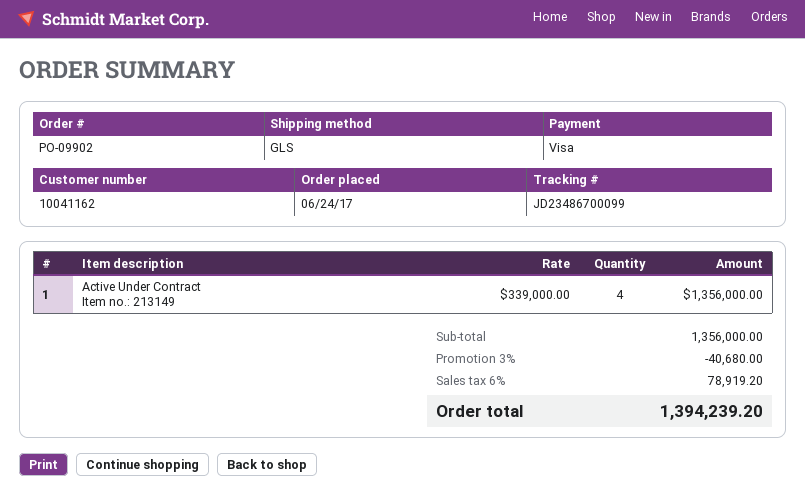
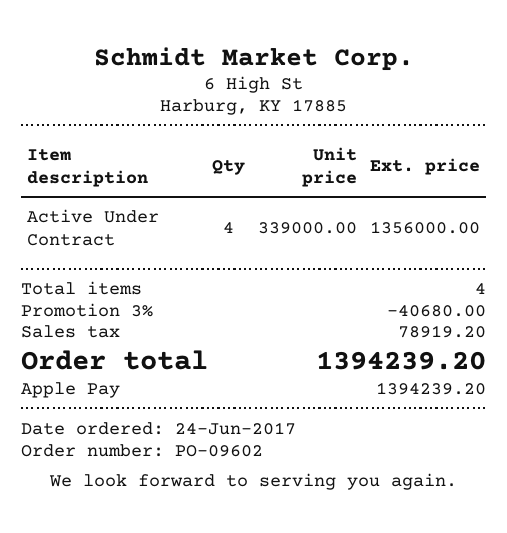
order number: PO-09902 -> PO-09602
payment method: Visa -> Apple Pay

